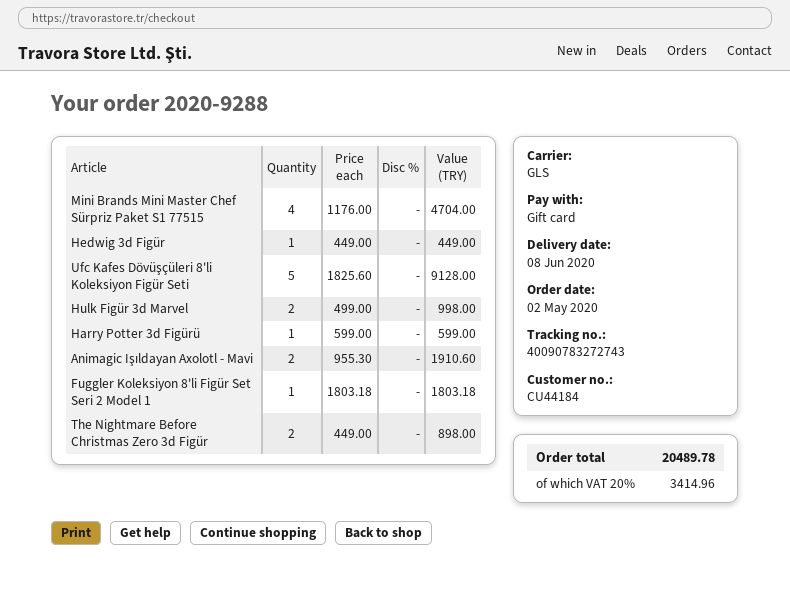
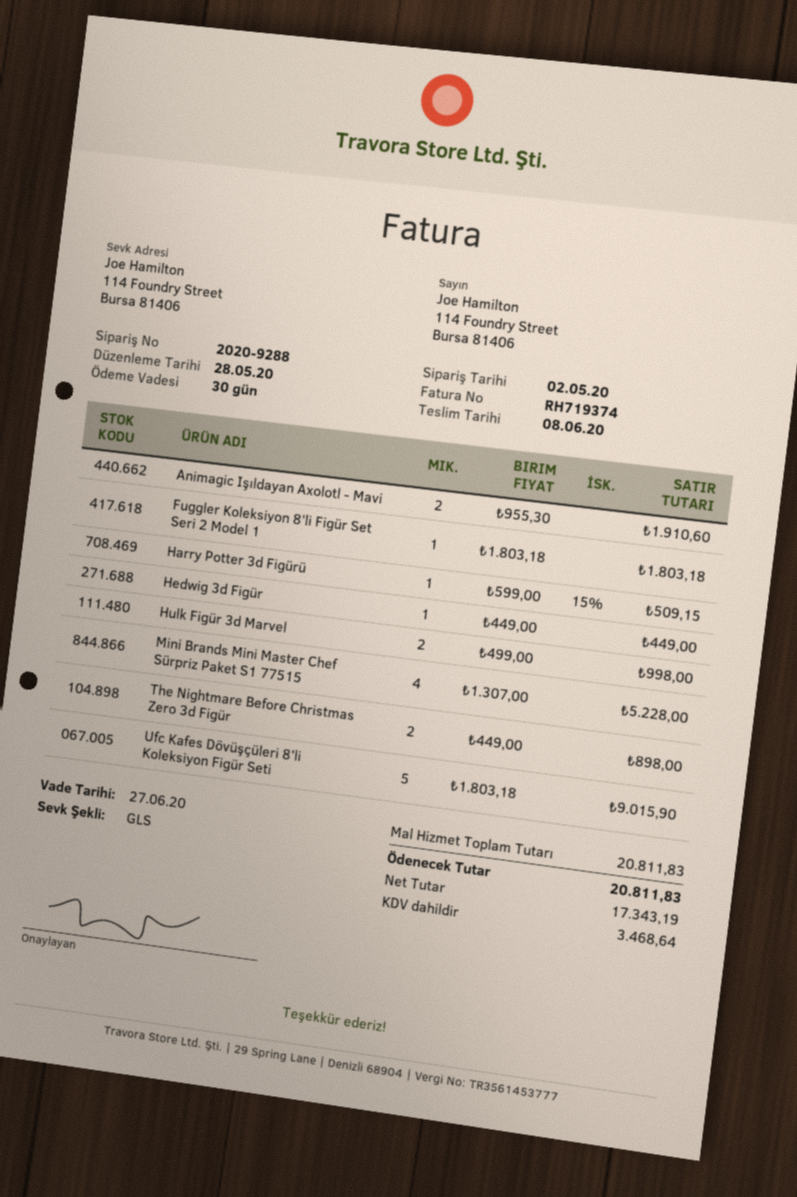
Mini Brands Mini Master Chef Sürpriz Paket S1 77515: 4 x 1176.00 = 4704.00 -> 4 x 1307.00 = 5228.00
Ufc Kafes Dövüşçüleri 8'li Koleksiyon Figür Seti: 5 x 1825.60 = 9128.00 -> 5 x 1803.18 = 9015.90
Harry Potter 3d Figürü: 1 x 599.00 = 599.00 -> 1 x 599.00 - 15% = 509.15
tax: 3414.96 -> 3468.64
total: 20489.78 -> 20811.83

